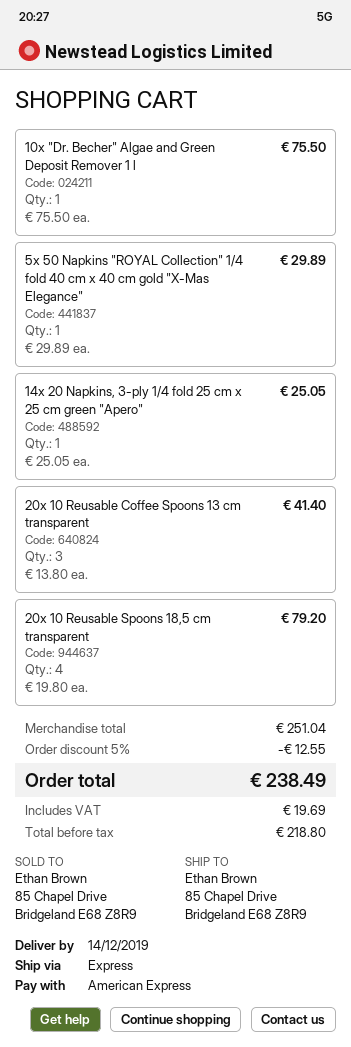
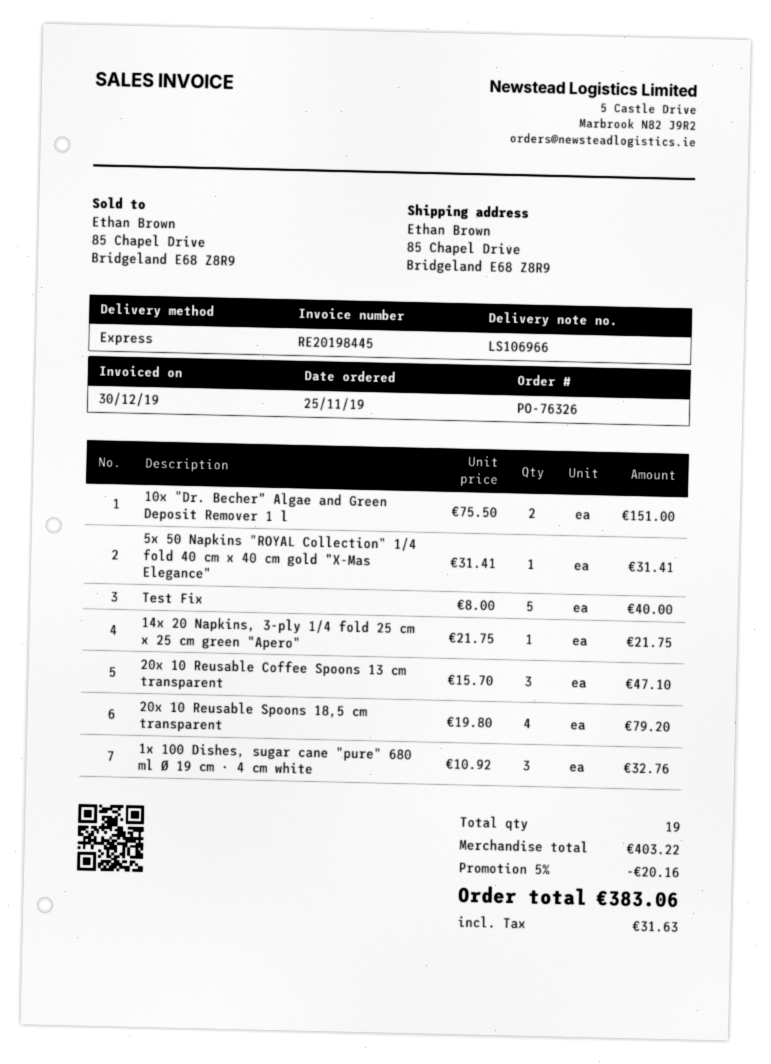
10x "Dr. Becher" Algae and Green Deposit Remover 1 l: 1 x 75.50 = 75.50 -> 2 x 75.50 = 151.00
5x 50 Napkins "ROYAL Collection" 1/4 fold 40 cm x 40 cm gold "X-Mas Elegance": 1 x 29.89 = 29.89 -> 1 x 31.41 = 31.41
14x 20 Napkins, 3-ply 1/4 fold 25 cm x 25 cm green "Apero": 1 x 25.05 = 25.05 -> 1 x 21.75 = 21.75
20x 10 Reusable Coffee Spoons 13 cm transparent: 3 x 13.80 = 41.40 -> 3 x 15.70 = 47.10
Test Fix: none -> 5 x 8.00 = 40.00
1x 100 Dishes, sugar cane "pure" 680 ml Ø 19 cm · 4 cm white: none -> 3 x 10.92 = 32.76
subtotal: 251.04 -> 403.22
discount: 5% = 12.55 -> 5% = 20.16
tax: 19.69 -> 31.63
total: 238.49 -> 383.06

